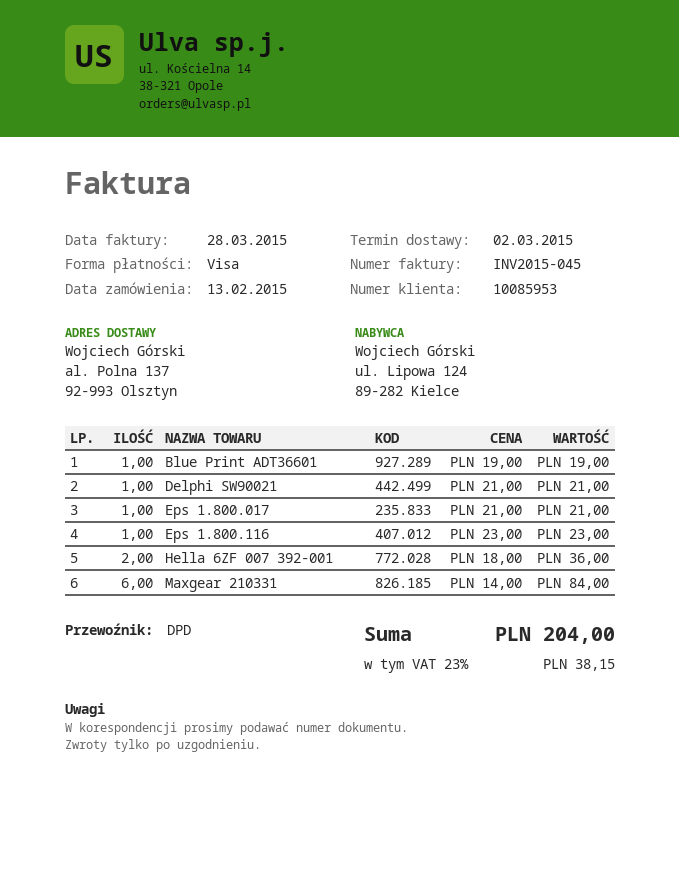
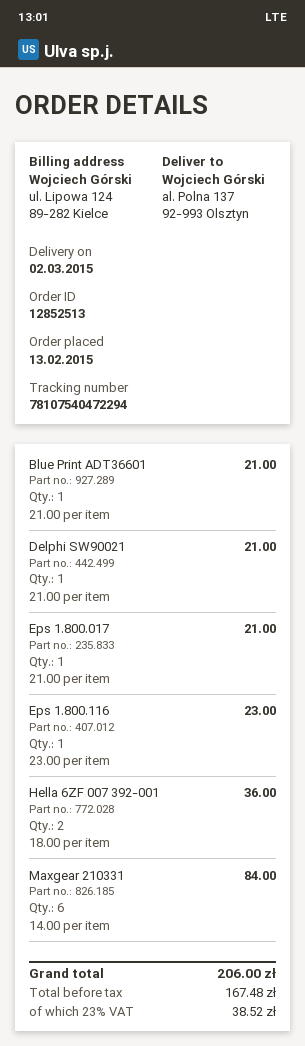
Blue Print ADT36601: 1 x 19.00 = 19.00 -> 1 x 21.00 = 21.00
tax: 23% = 38.15 -> 23% = 38.52
total: 204.00 -> 206.00

